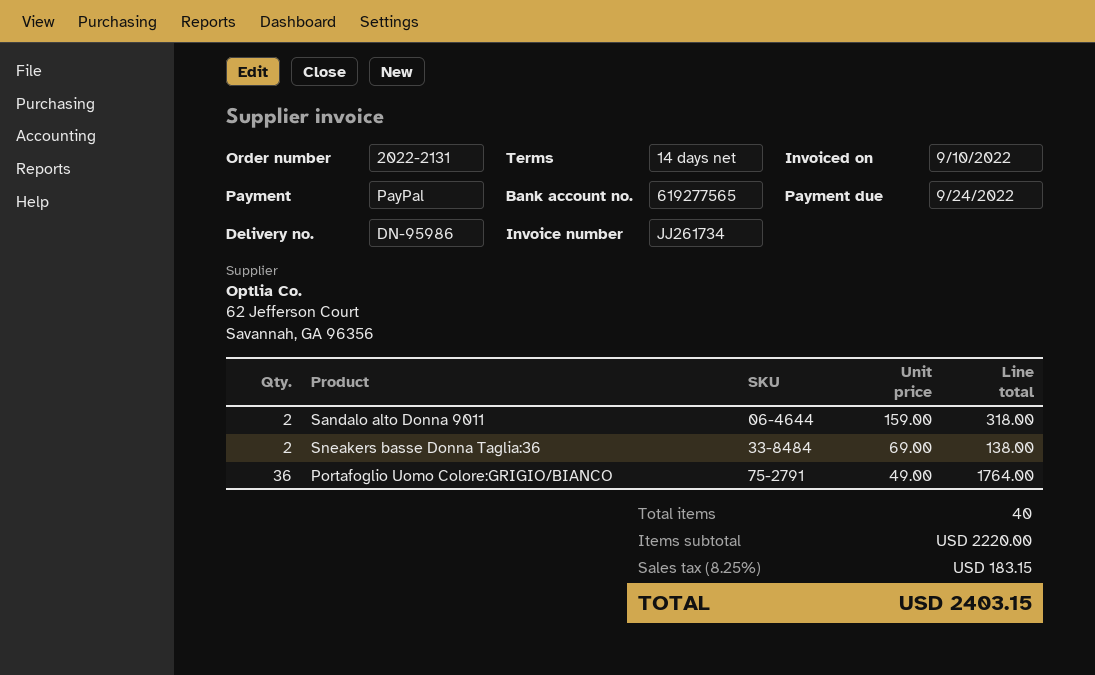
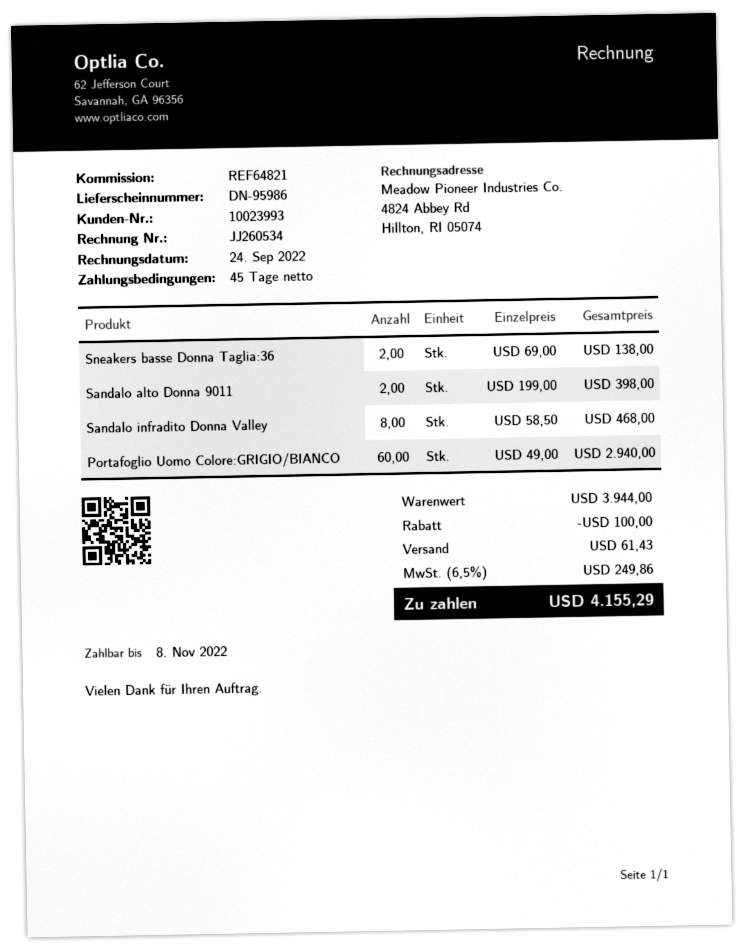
invoice number: JJ261734 -> JJ260534
invoice date: 2022-09-10 -> 2022-09-24
payment terms: 14 days -> 45 days
due date: 2022-09-24 -> 2022-11-08
Sandalo alto Donna 9011: 2 x 159.00 = 318.00 -> 2 x 199.00 = 398.00
Portafoglio Uomo Colore:GRIGIO/BIANCO: 36 x 49.00 = 1764.00 -> 60 x 49.00 = 2940.00
Sandalo infradito Donna Valley: none -> 8 x 58.50 = 468.00
subtotal: 2220.00 -> 3944.00
discount: none -> 100.00
shipping: none -> 61.43
tax: 8.25% = 183.15 -> 6.5% = 249.86
total: 2403.15 -> 4155.29

